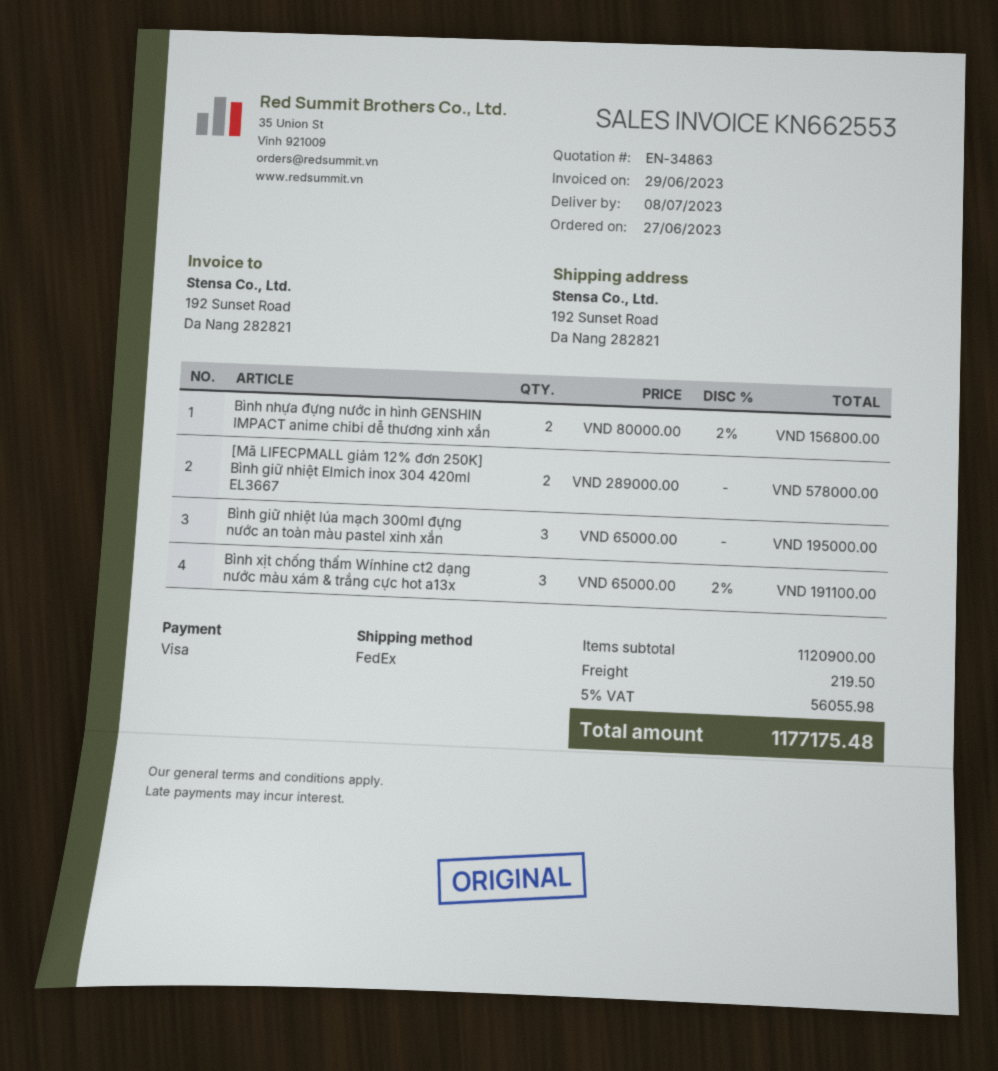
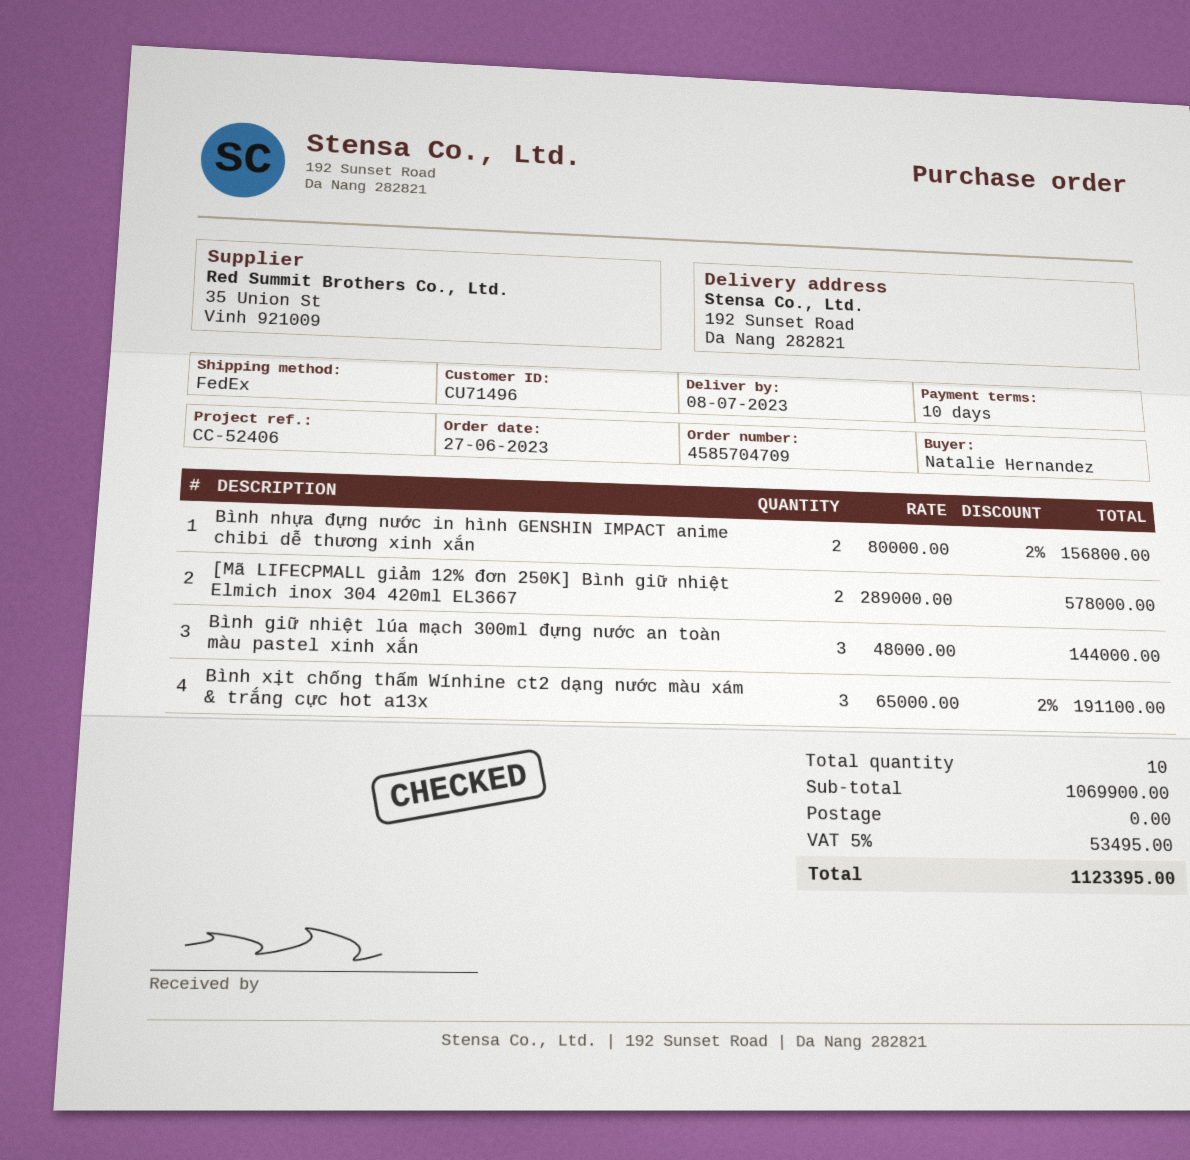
Bình giữ nhiệt lúa mạch 300ml đựng nước an toàn màu pastel xinh xắn: 3 x 65000.00 = 195000.00 -> 3 x 48000.00 = 144000.00
subtotal: 1120900.00 -> 1069900.00
shipping: 219.50 -> 0.00
tax: 5% = 56055.98 -> 5% = 53495.00
total: 1177175.48 -> 1123395.00

